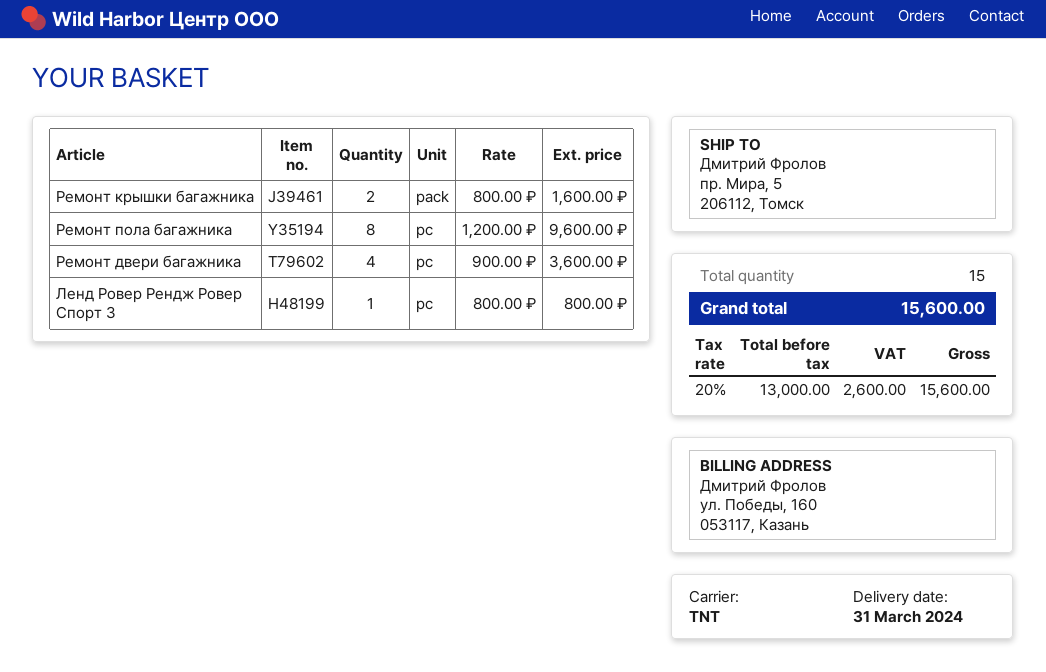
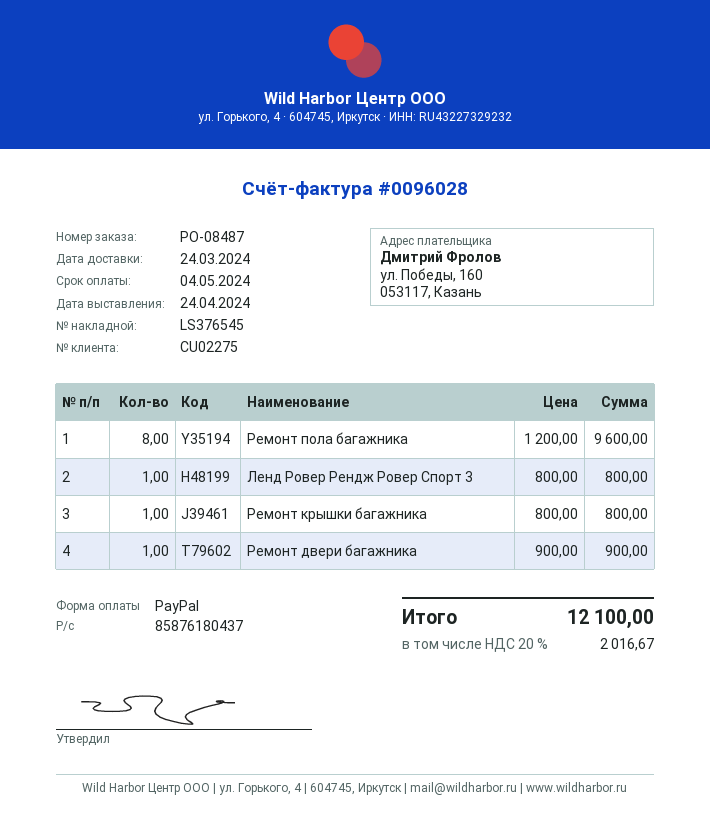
delivery date: 2024-03-31 -> 2024-03-24
Ремонт крышки багажника: 2 x 800.00 = 1600.00 -> 1 x 800.00 = 800.00
Ремонт двери багажника: 4 x 900.00 = 3600.00 -> 1 x 900.00 = 900.00
tax: 20% = 2600.00 -> 20% = 2016.67
total: 15600.00 -> 12100.00

